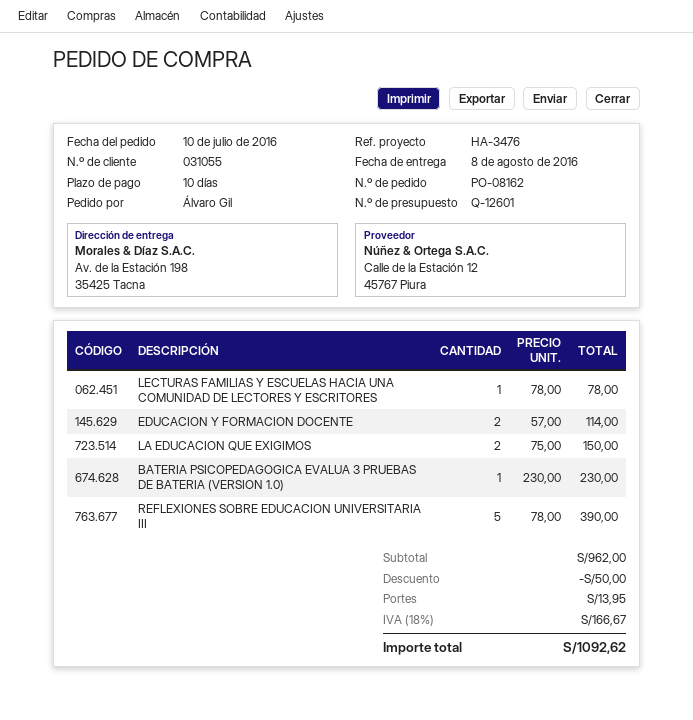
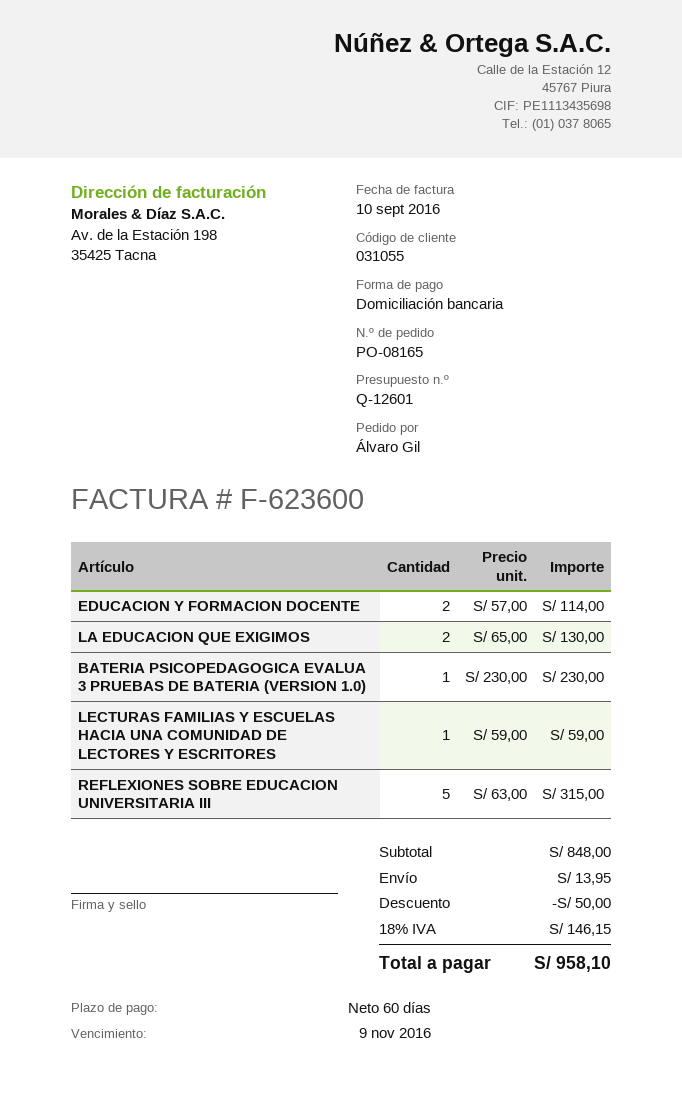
order number: PO-08162 -> PO-08165
payment terms: 10 days -> 60 days
LECTURAS FAMILIAS Y ESCUELAS HACIA UNA COMUNIDAD DE LECTORES Y ESCRITORES: 1 x 78.00 = 78.00 -> 1 x 59.00 = 59.00
LA EDUCACION QUE EXIGIMOS: 2 x 75.00 = 150.00 -> 2 x 65.00 = 130.00
REFLEXIONES SOBRE EDUCACION UNIVERSITARIA III: 5 x 78.00 = 390.00 -> 5 x 63.00 = 315.00
subtotal: 962.00 -> 848.00
tax: 18% = 166.67 -> 18% = 146.15
total: 1092.62 -> 958.10

